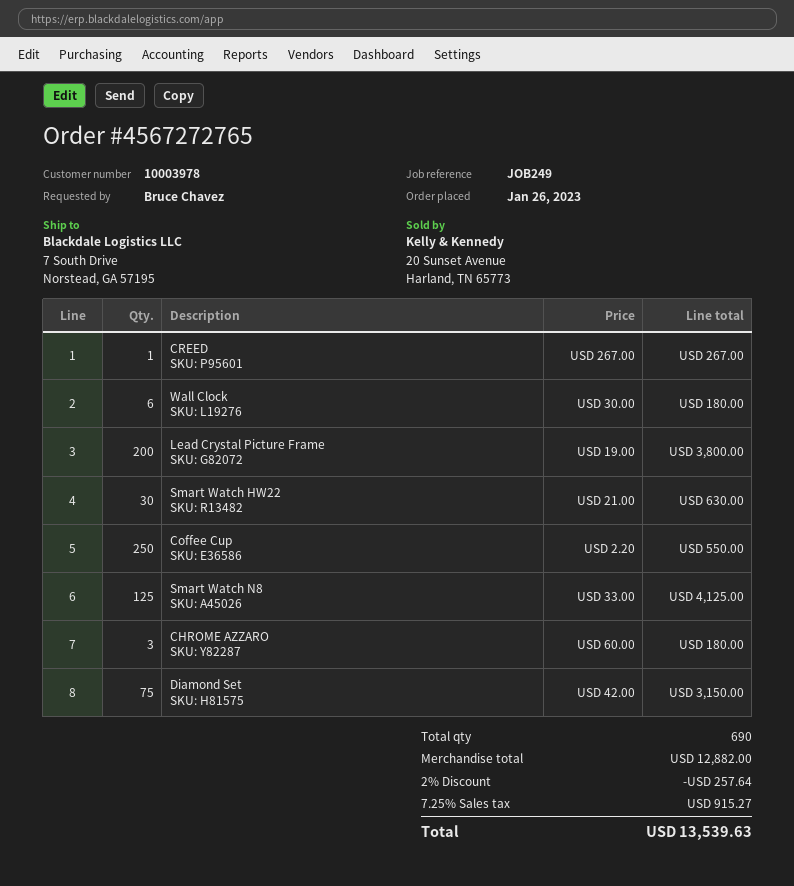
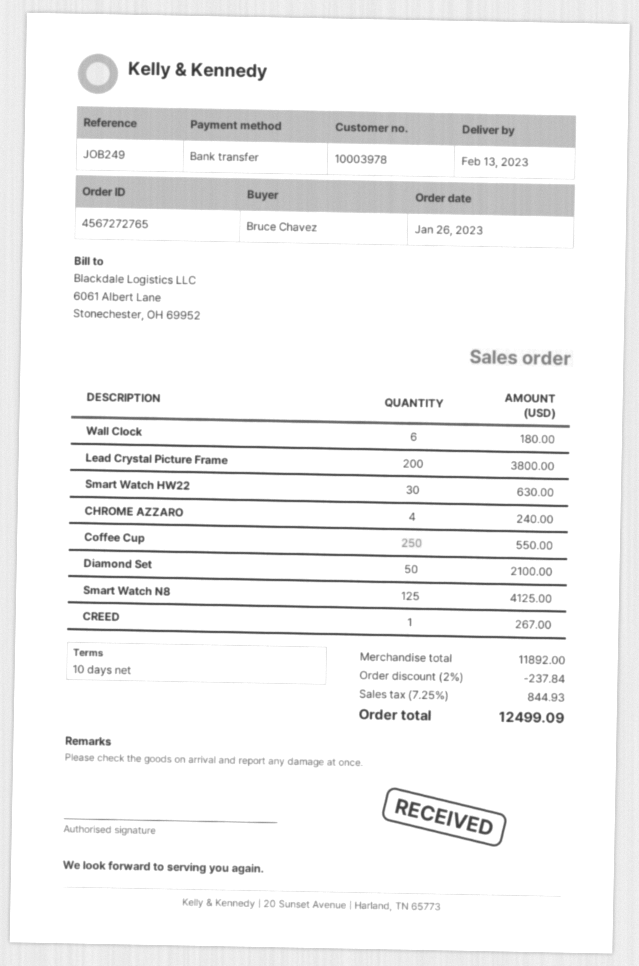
CHROME AZZARO: 3 for 180.00 -> 4 for 240.00
Diamond Set: 75 for 3150.00 -> 50 for 2100.00
subtotal: 12882.00 -> 11892.00
discount: 2% = 257.64 -> 2% = 237.84
tax: 7.25% = 915.27 -> 7.25% = 844.93
total: 13539.63 -> 12499.09

